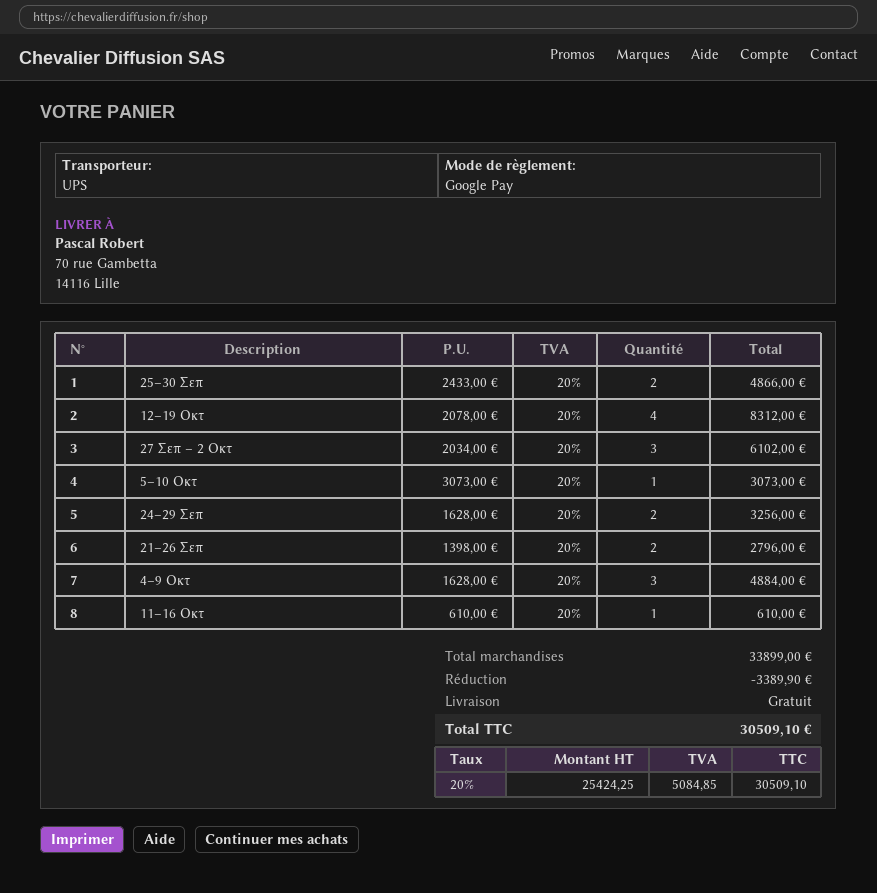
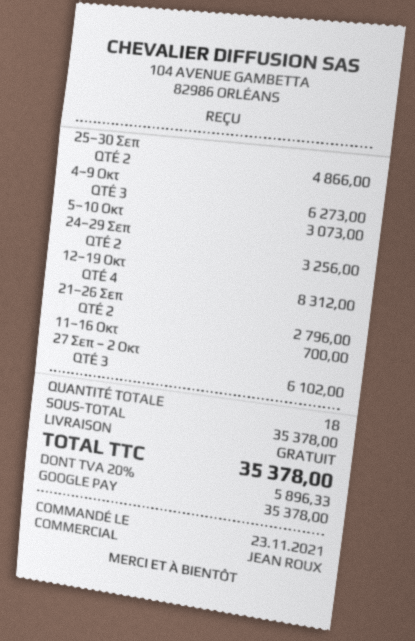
4–9 Οκτ: 3 for 4884.00 -> 3 for 6273.00
11–16 Οκτ: 1 for 610.00 -> 1 for 700.00
subtotal: 33899.00 -> 35378.00
discount: 3389.90 -> none
tax: 20% = 5084.85 -> 20% = 5896.33
total: 30509.10 -> 35378.00

